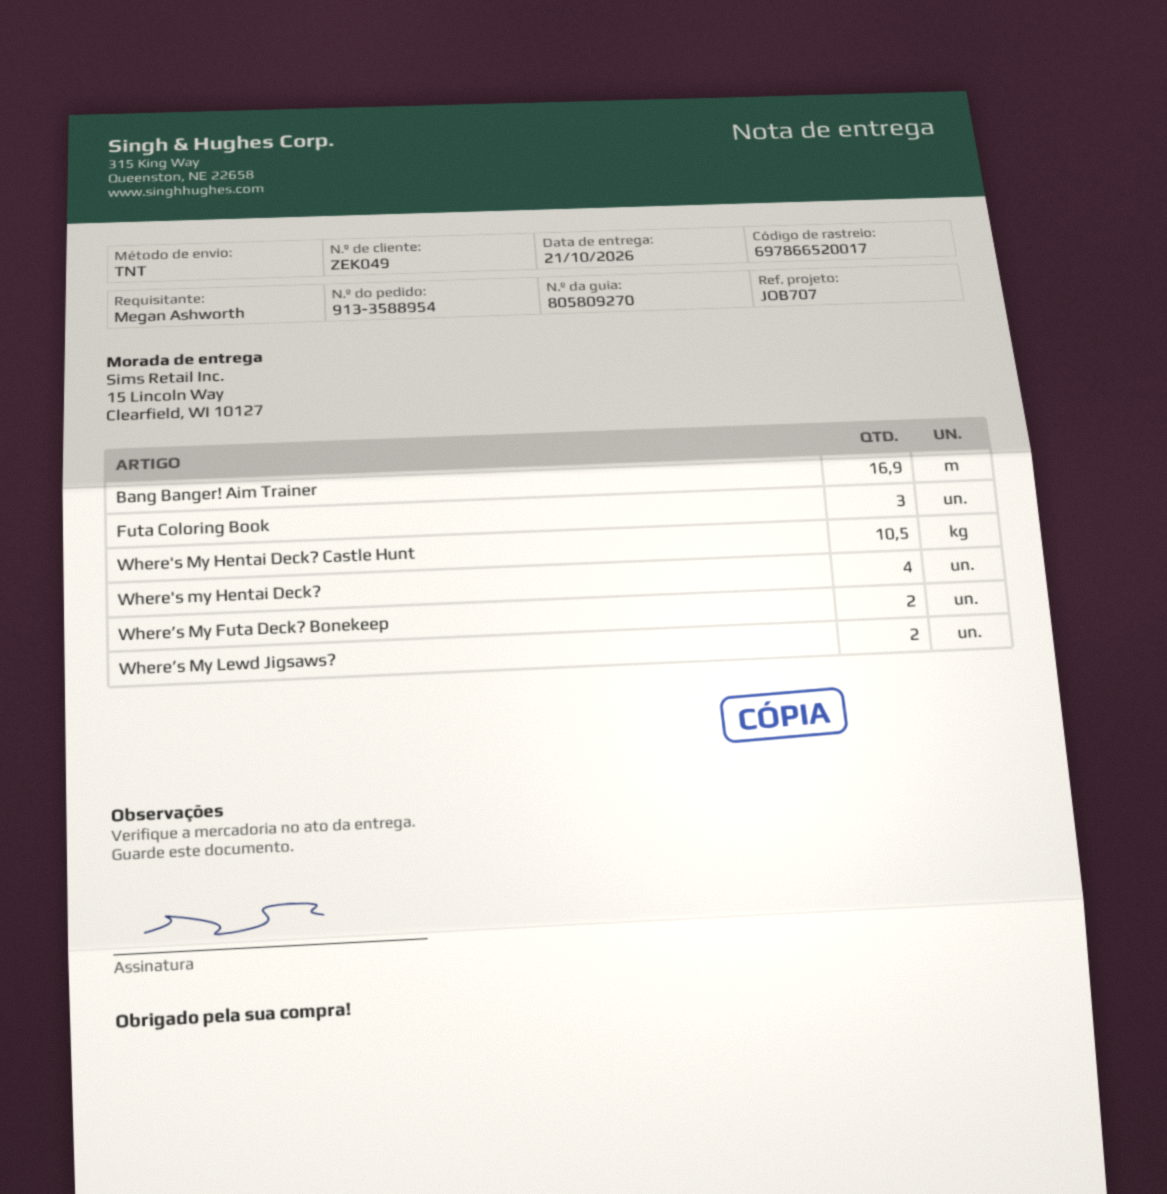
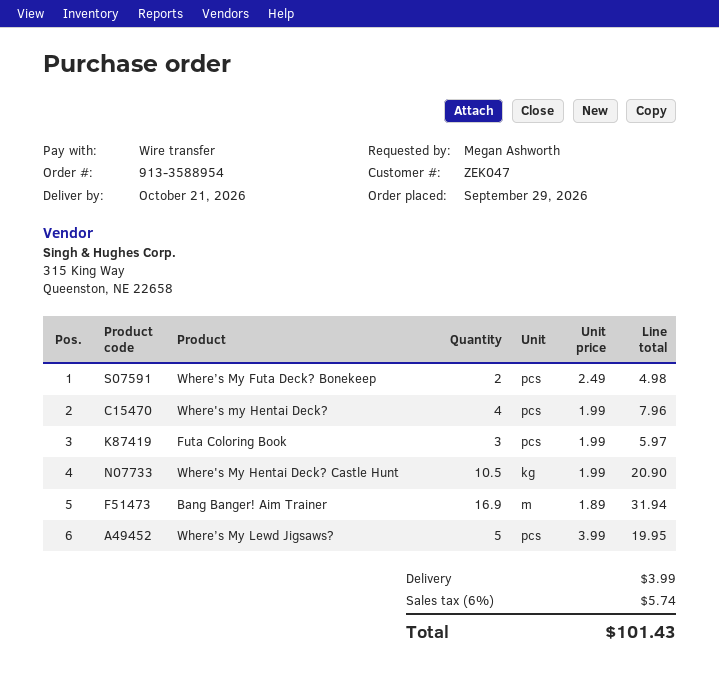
customer number: ZEK049 -> ZEK047
Where’s My Lewd Jigsaws?: 2 -> 5

